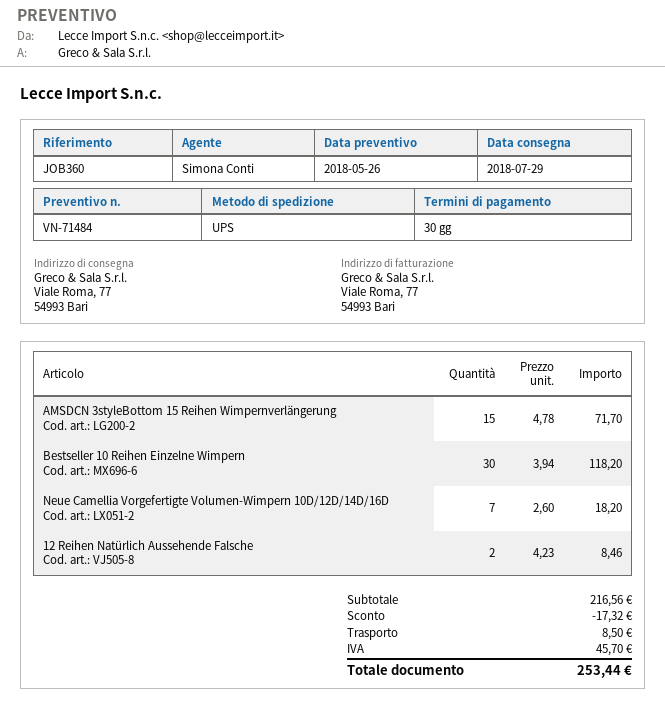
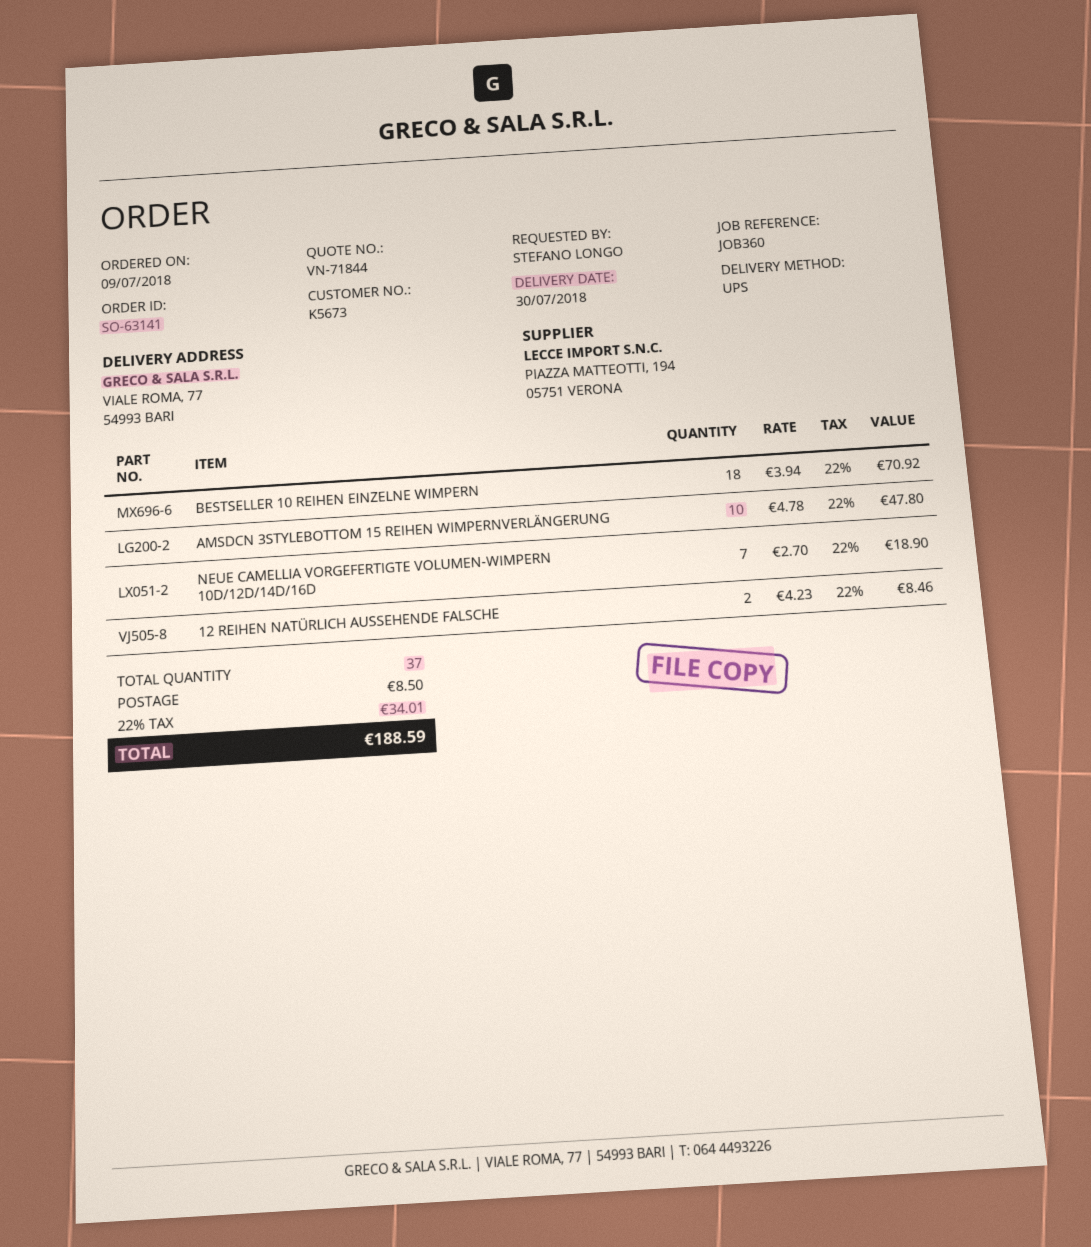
quote number: VN-71484 -> VN-71844
delivery date: 2018-07-29 -> 2018-07-30
AMSDCN 3styleBottom 15 Reihen Wimpernverlängerung: 15 x 4.78 = 71.70 -> 10 x 4.78 = 47.80
Bestseller 10 Reihen Einzelne Wimpern: 30 x 3.94 = 118.20 -> 18 x 3.94 = 70.92
Neue Camellia Vorgefertigte Volumen-Wimpern 10D/12D/14D/16D: 7 x 2.60 = 18.20 -> 7 x 2.70 = 18.90
discount: 17.32 -> none
tax: 45.70 -> 34.01
total: 253.44 -> 188.59

